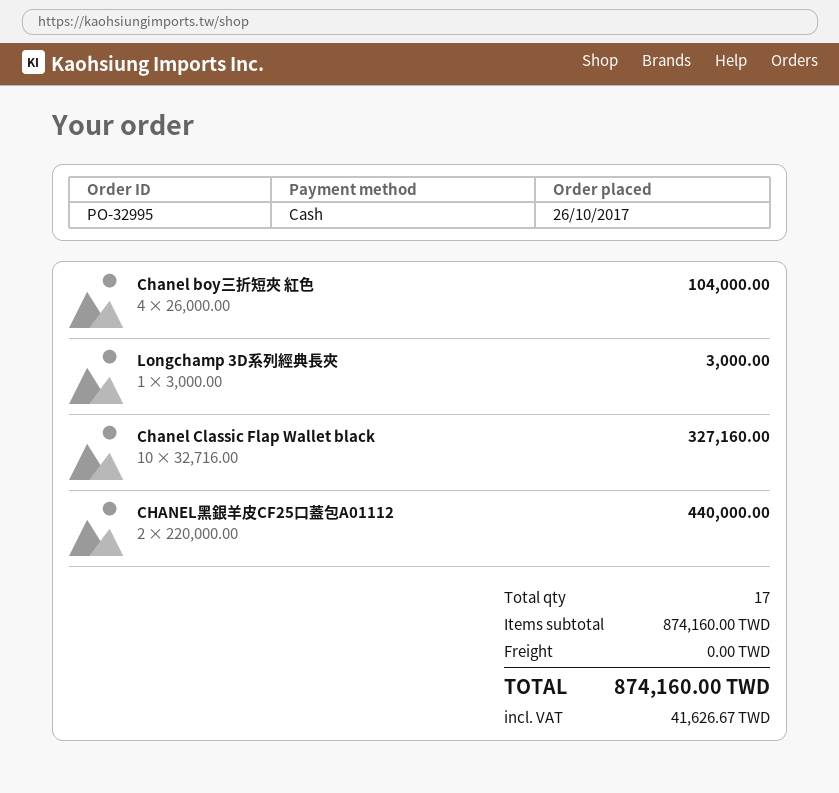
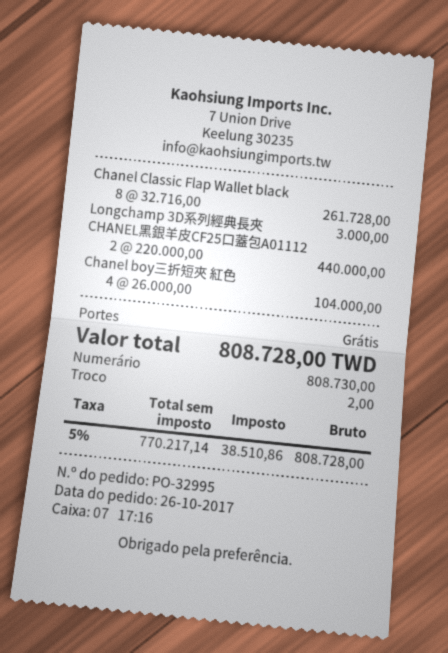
Chanel Classic Flap Wallet black: 10 x 32716.00 = 327160.00 -> 8 x 32716.00 = 261728.00
tax: 41626.67 -> 38510.86
total: 874160.00 -> 808728.00

